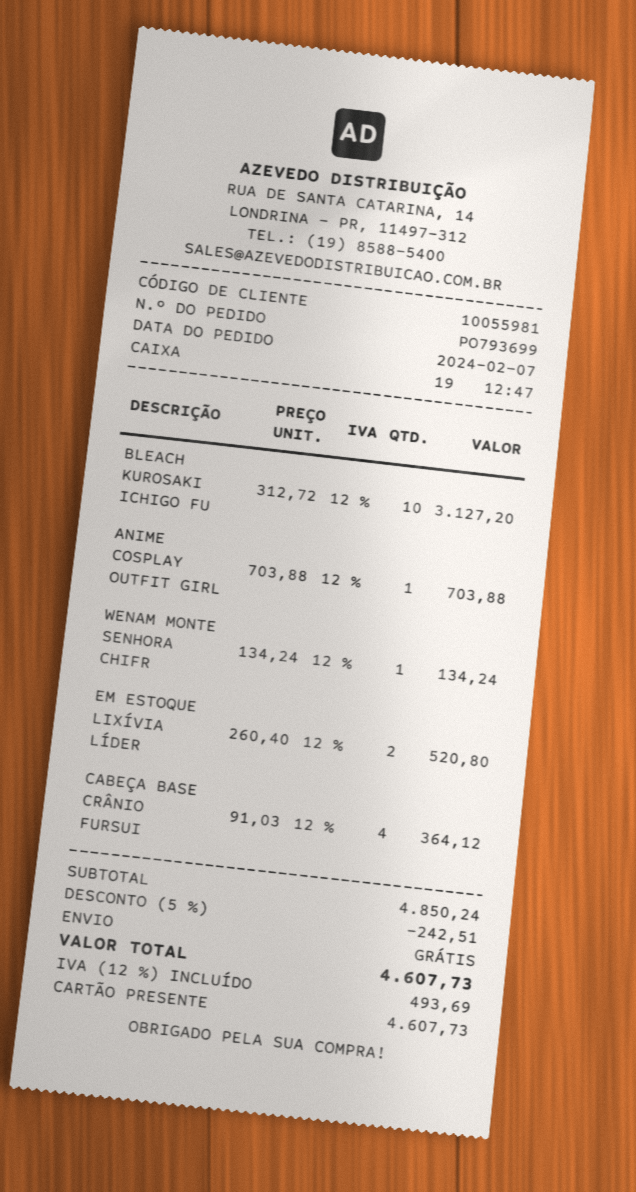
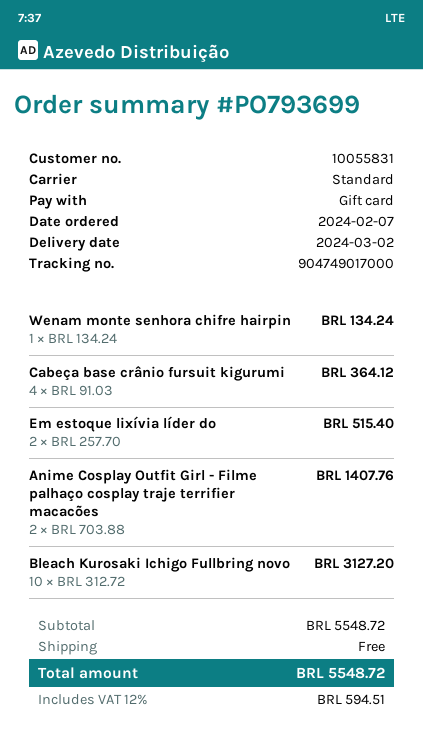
customer number: 10055981 -> 10055831
ANIME COSPLAY OUTFIT GIRL: 1 x 703.88 = 703.88 -> 2 x 703.88 = 1407.76
EM ESTOQUE LIXÍVIA LÍDER: 2 x 260.40 = 520.80 -> 2 x 257.70 = 515.40
subtotal: 4850.24 -> 5548.72
discount: 5% = 242.51 -> none
tax: 12% = 493.69 -> 12% = 594.51
total: 4607.73 -> 5548.72

